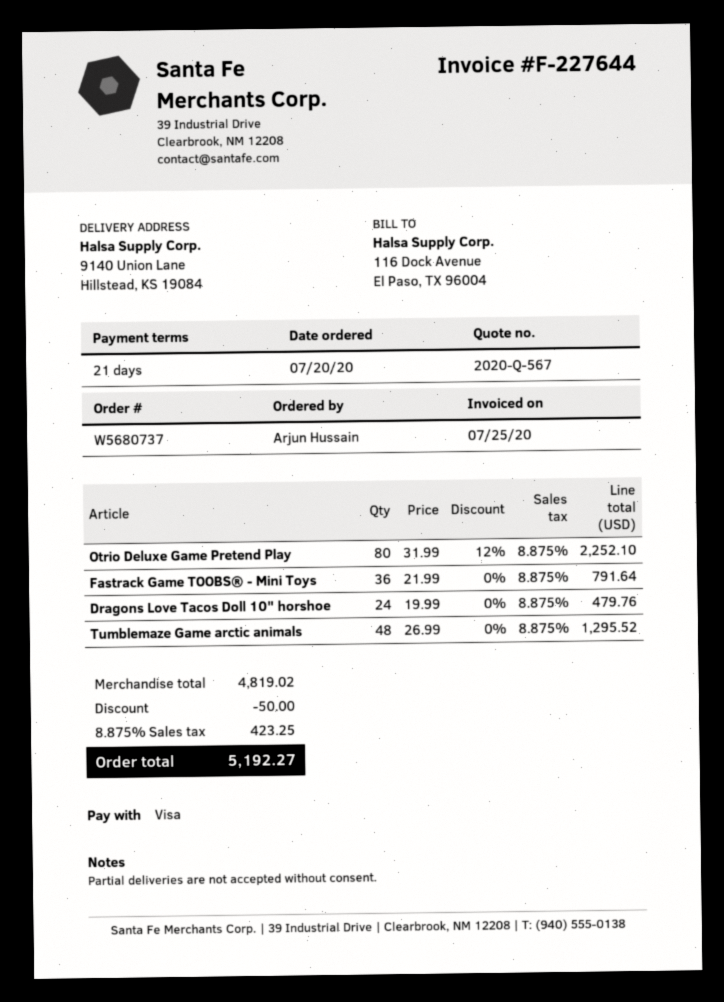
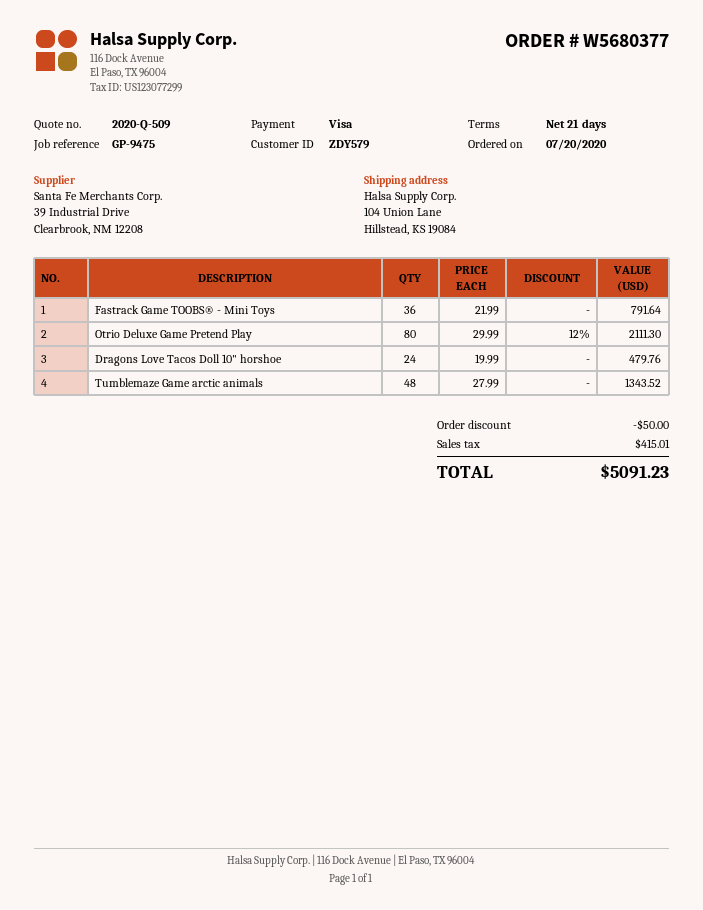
quote number: 2020-Q-567 -> 2020-Q-509
order number: W5680737 -> W5680377
ship to: 9140 Union Lane, Hillstead, KS 19084 -> 104 Union Lane, Hillstead, KS 19084
Otrio Deluxe Game Pretend Play: 80 x 31.99 - 12% = 2252.10 -> 80 x 29.99 - 12% = 2111.30
Tumblemaze Game arctic animals: 48 x 26.99 = 1295.52 -> 48 x 27.99 = 1343.52
tax: 423.25 -> 415.01
total: 5192.27 -> 5091.23

